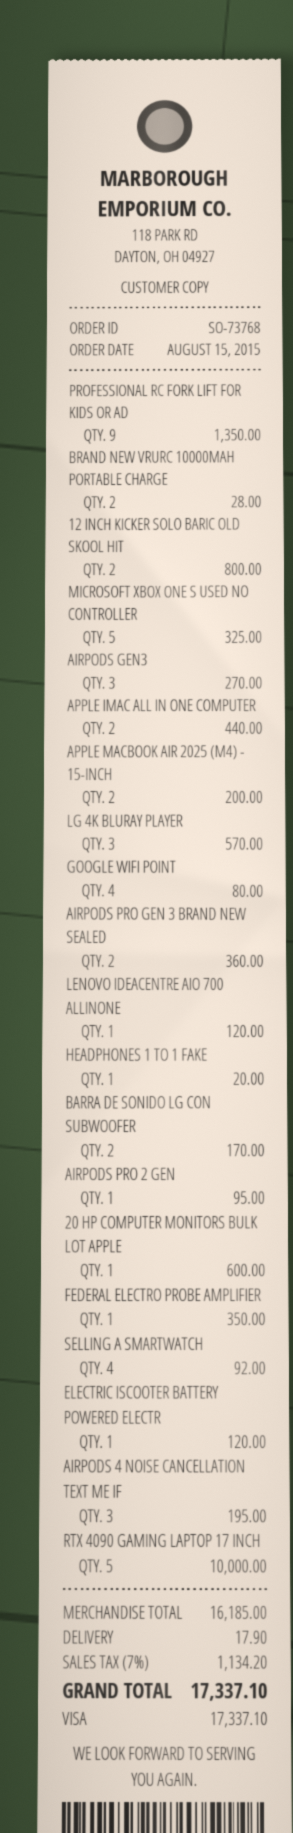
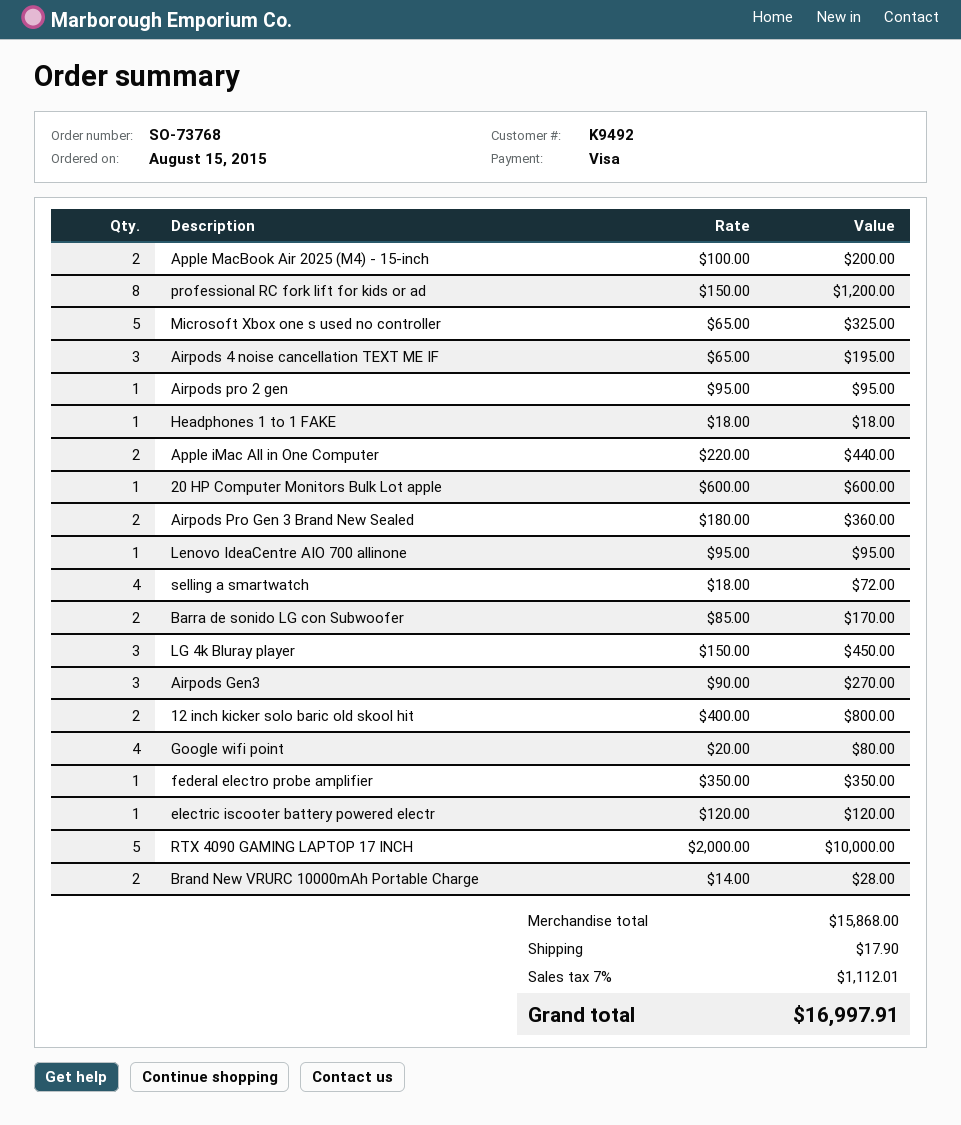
PROFESSIONAL RC FORK LIFT FOR KIDS OR AD: 9 for 1350.00 -> 8 for 1200.00
LG 4K BLURAY PLAYER: 3 for 570.00 -> 3 for 450.00
LENOVO IDEACENTRE AIO 700 ALLINONE: 1 for 120.00 -> 1 for 95.00
HEADPHONES 1 TO 1 FAKE: 1 for 20.00 -> 1 for 18.00
SELLING A SMARTWATCH: 4 for 92.00 -> 4 for 72.00
subtotal: 16185.00 -> 15868.00
tax: 7% = 1134.20 -> 7% = 1112.01
total: 17337.10 -> 16997.91

